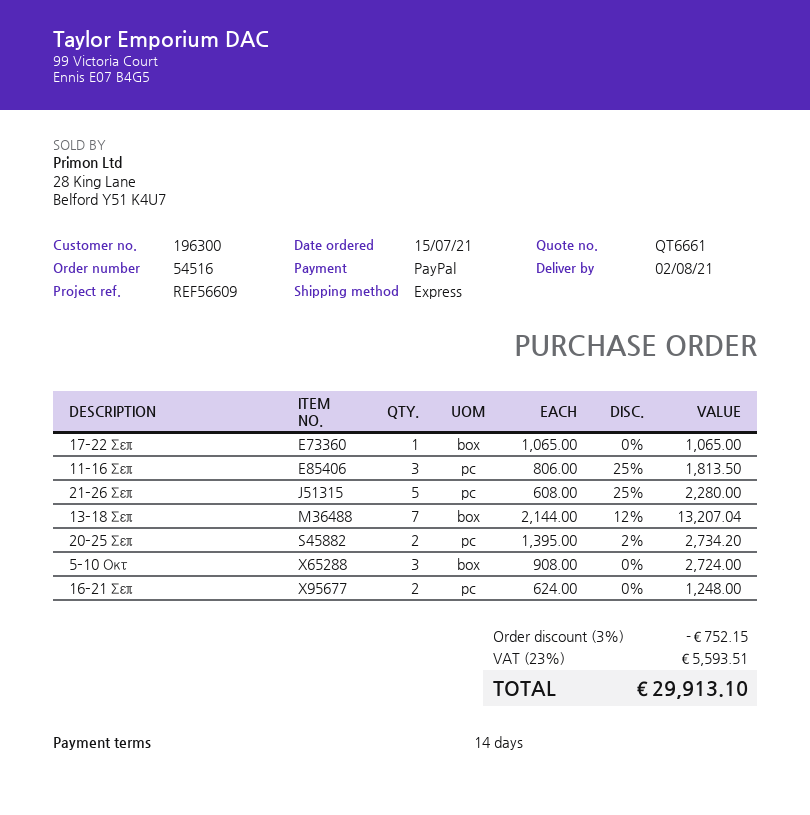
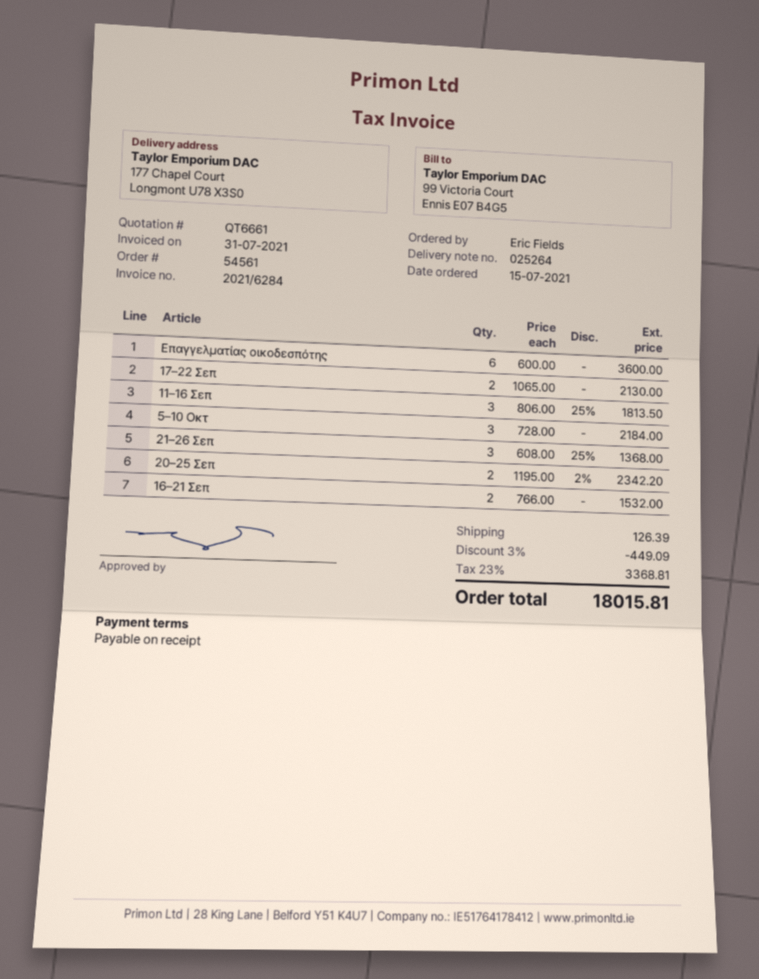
order number: 54516 -> 54561
payment terms: 14 days -> on receipt
17–22 Σεπ: 1 x 1065.00 = 1065.00 -> 2 x 1065.00 = 2130.00
21–26 Σεπ: 5 x 608.00 - 25% = 2280.00 -> 3 x 608.00 - 25% = 1368.00
13–18 Σεπ: 7 x 2144.00 - 12% = 13207.04 -> none
20–25 Σεπ: 2 x 1395.00 - 2% = 2734.20 -> 2 x 1195.00 - 2% = 2342.20
5–10 Οκτ: 3 x 908.00 = 2724.00 -> 3 x 728.00 = 2184.00
16–21 Σεπ: 2 x 624.00 = 1248.00 -> 2 x 766.00 = 1532.00
Επαγγελματίας οικοδεσπότης: none -> 6 x 600.00 = 3600.00
discount: 3% = 752.15 -> 3% = 449.09
shipping: none -> 126.39
tax: 23% = 5593.51 -> 23% = 3368.81
total: 29913.10 -> 18015.81

